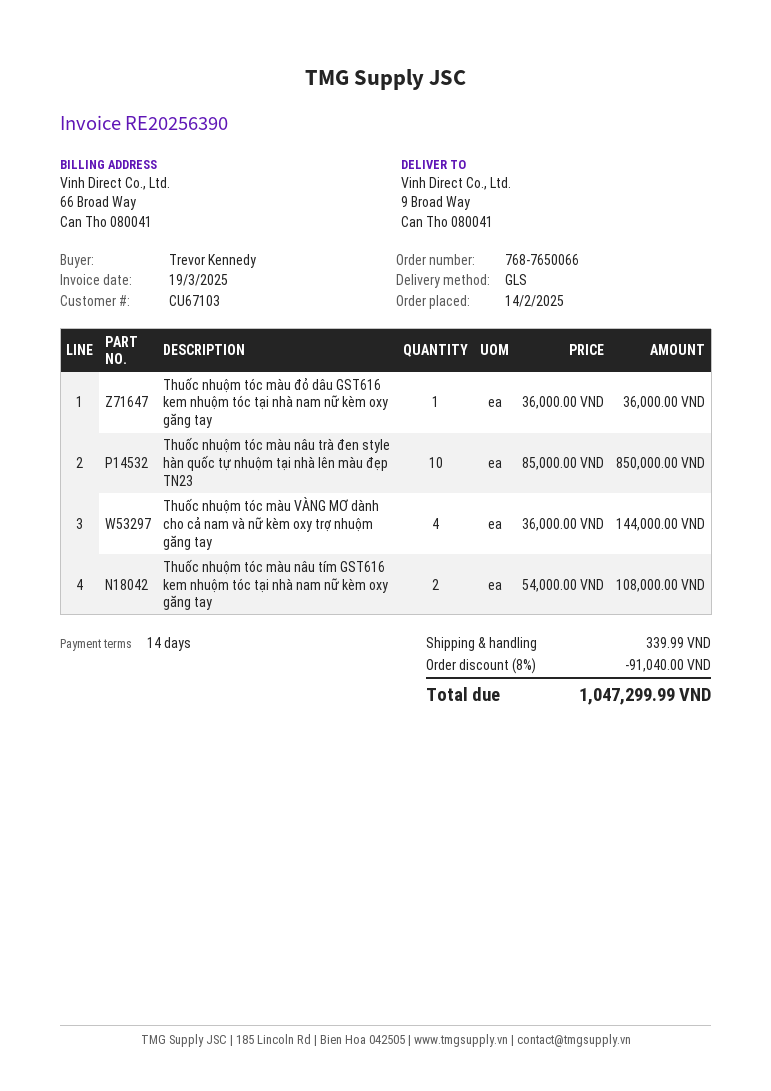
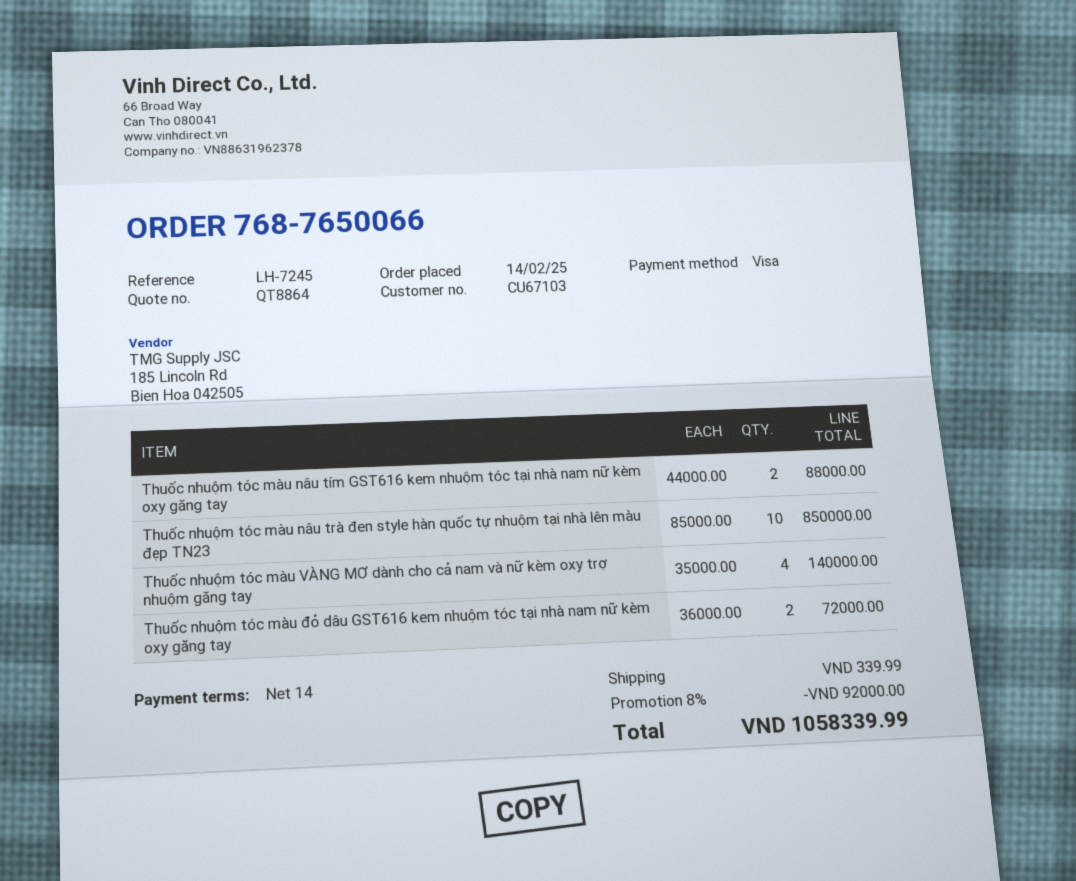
Thuốc nhuộm tóc màu đỏ dâu GST616 kem nhuộm tóc tại nhà nam nữ kèm oxy găng tay: 1 x 36000.00 = 36000.00 -> 2 x 36000.00 = 72000.00
Thuốc nhuộm tóc màu VÀNG MƠ dành cho cả nam và nữ kèm oxy trợ nhuộm găng tay: 4 x 36000.00 = 144000.00 -> 4 x 35000.00 = 140000.00
Thuốc nhuộm tóc màu nâu tím GST616 kem nhuộm tóc tại nhà nam nữ kèm oxy găng tay: 2 x 54000.00 = 108000.00 -> 2 x 44000.00 = 88000.00
discount: 8% = 91040.00 -> 8% = 92000.00
total: 1047299.99 -> 1058339.99

